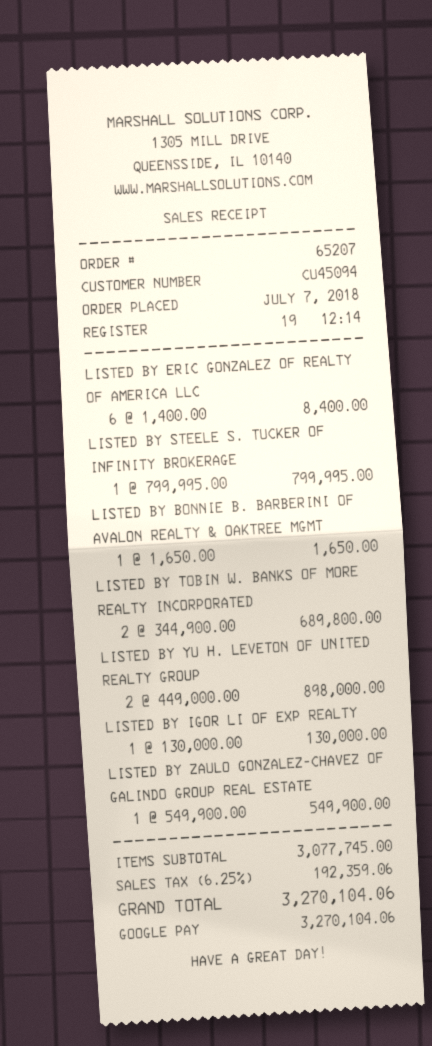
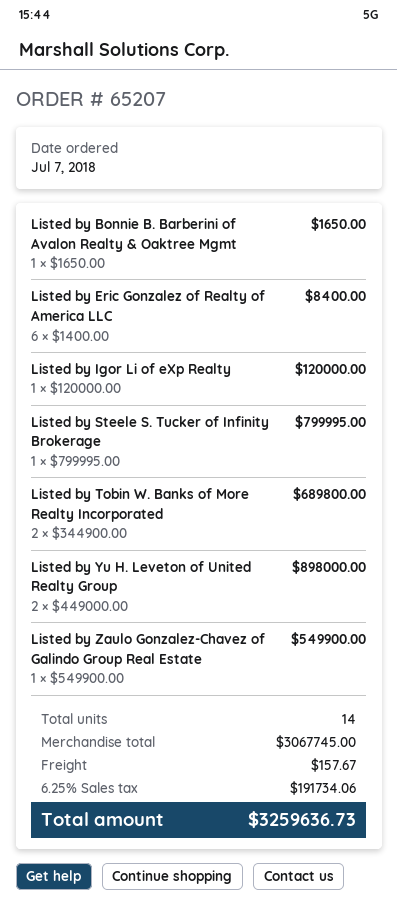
LISTED BY IGOR LI OF EXP REALTY: 1 x 130000.00 = 130000.00 -> 1 x 120000.00 = 120000.00
subtotal: 3077745.00 -> 3067745.00
shipping: none -> 157.67
tax: 6.25% = 192359.06 -> 6.25% = 191734.06
total: 3270104.06 -> 3259636.73

